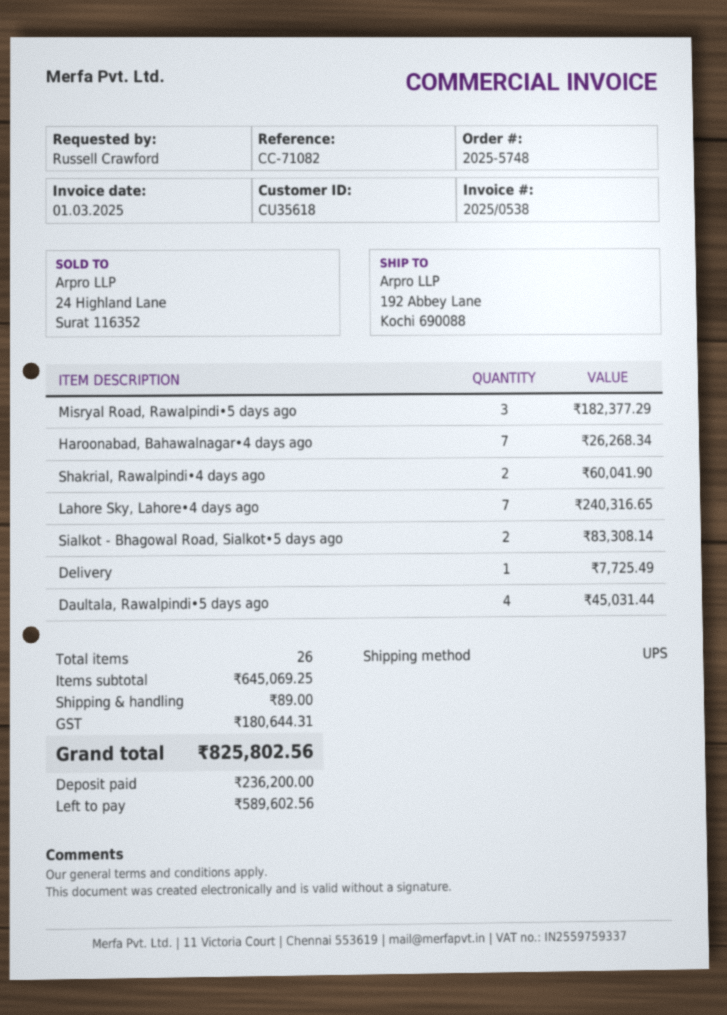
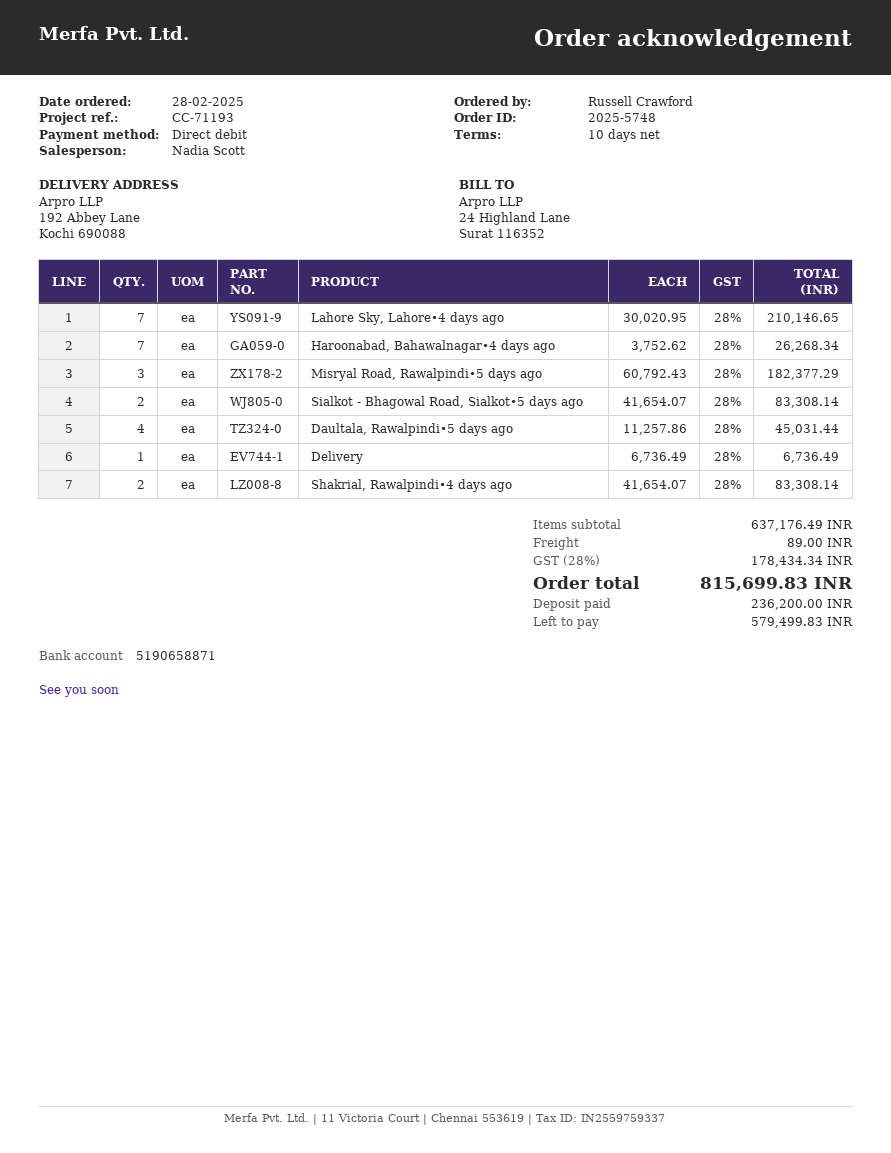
reference: CC-71082 -> CC-71193
Shakrial, Rawalpindi•4 days ago: 2 for 60041.90 -> 2 for 83308.14
Lahore Sky, Lahore•4 days ago: 7 for 240316.65 -> 7 for 210146.65
Delivery: 1 for 7725.49 -> 1 for 6736.49
subtotal: 645069.25 -> 637176.49
tax: 180644.31 -> 178434.34
total: 825802.56 -> 815699.83
balance: 589602.56 -> 579499.83

